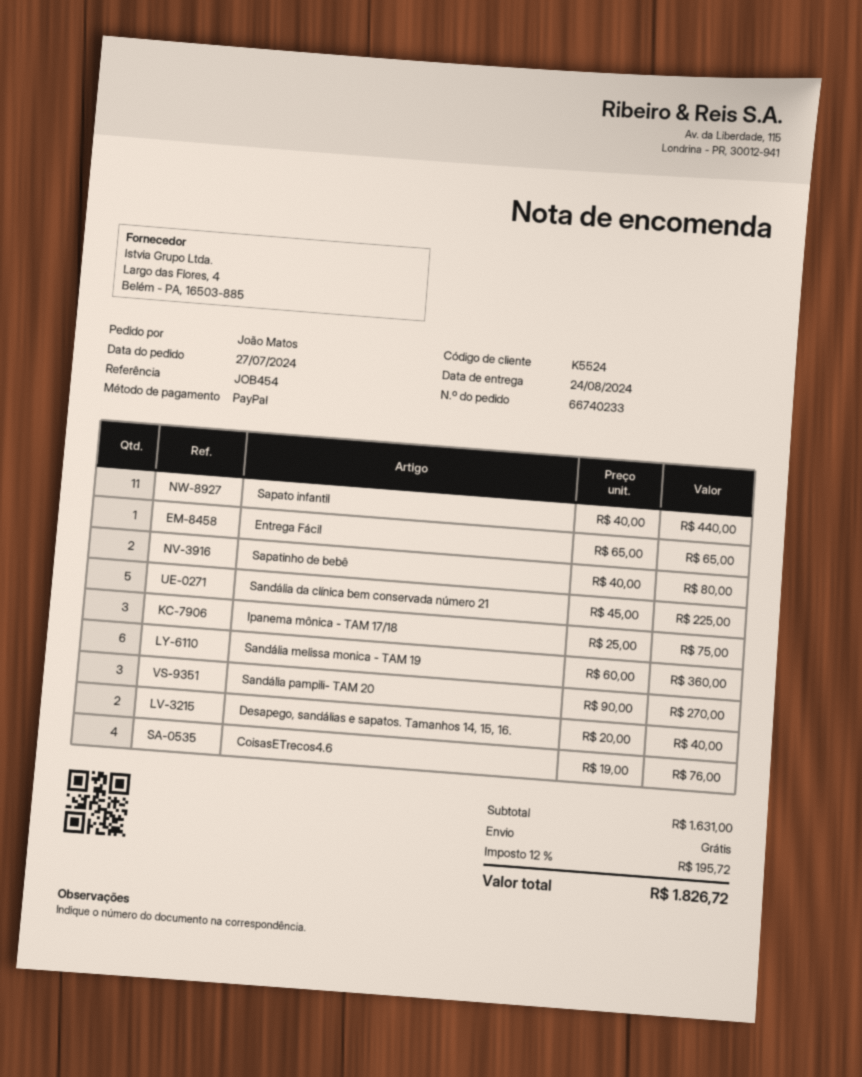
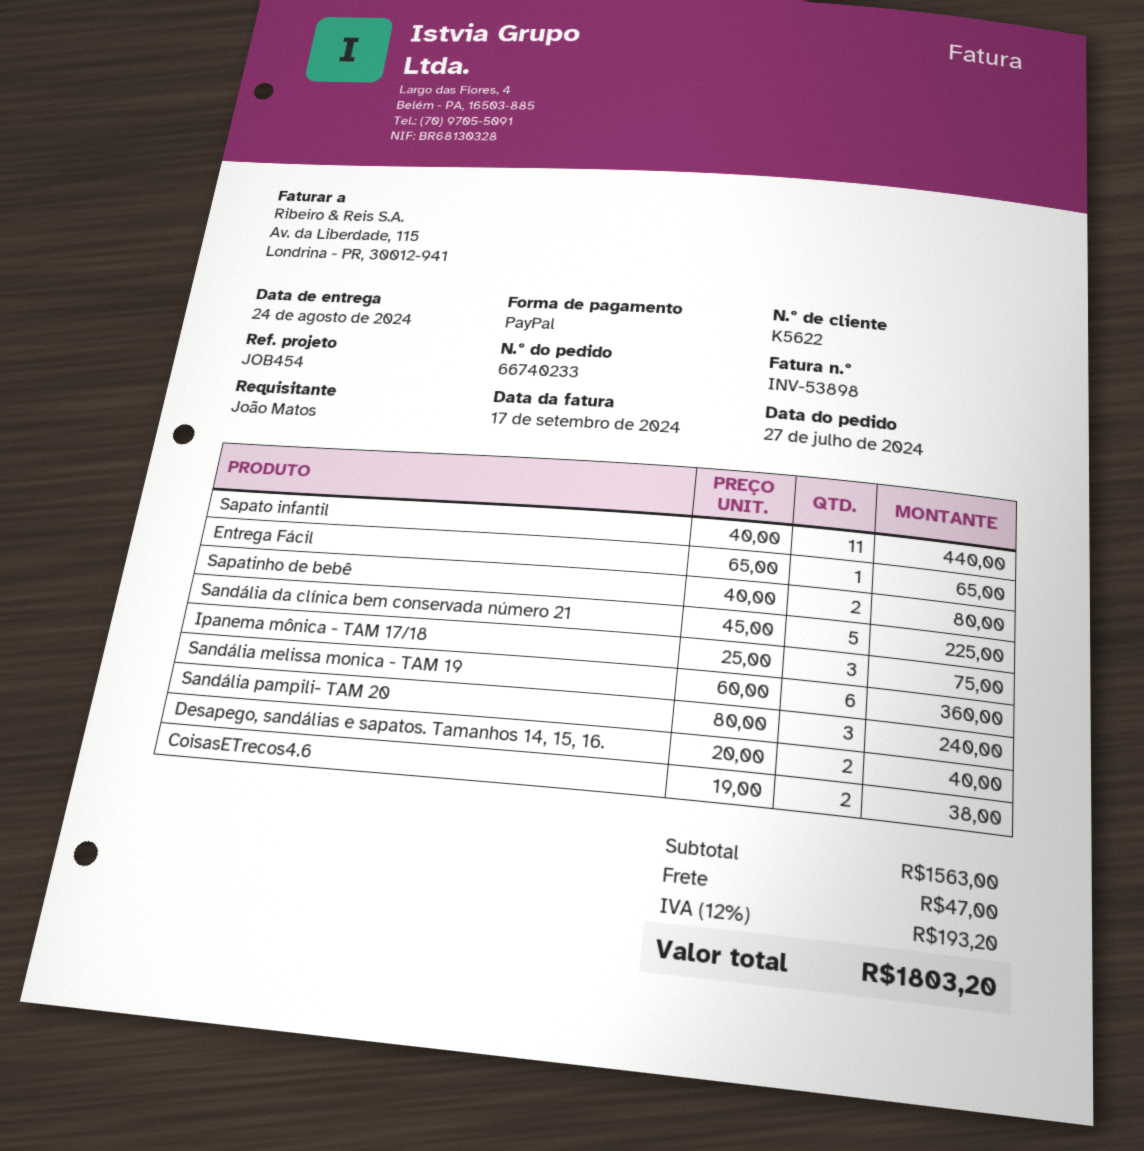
customer number: K5524 -> K5622
Sandália pampili- TAM 20: 3 x 90.00 = 270.00 -> 3 x 80.00 = 240.00
CoisasETrecos4.6: 4 x 19.00 = 76.00 -> 2 x 19.00 = 38.00
subtotal: 1631.00 -> 1563.00
shipping: 0.00 -> 47.00
tax: 12% = 195.72 -> 12% = 193.20
total: 1826.72 -> 1803.20

